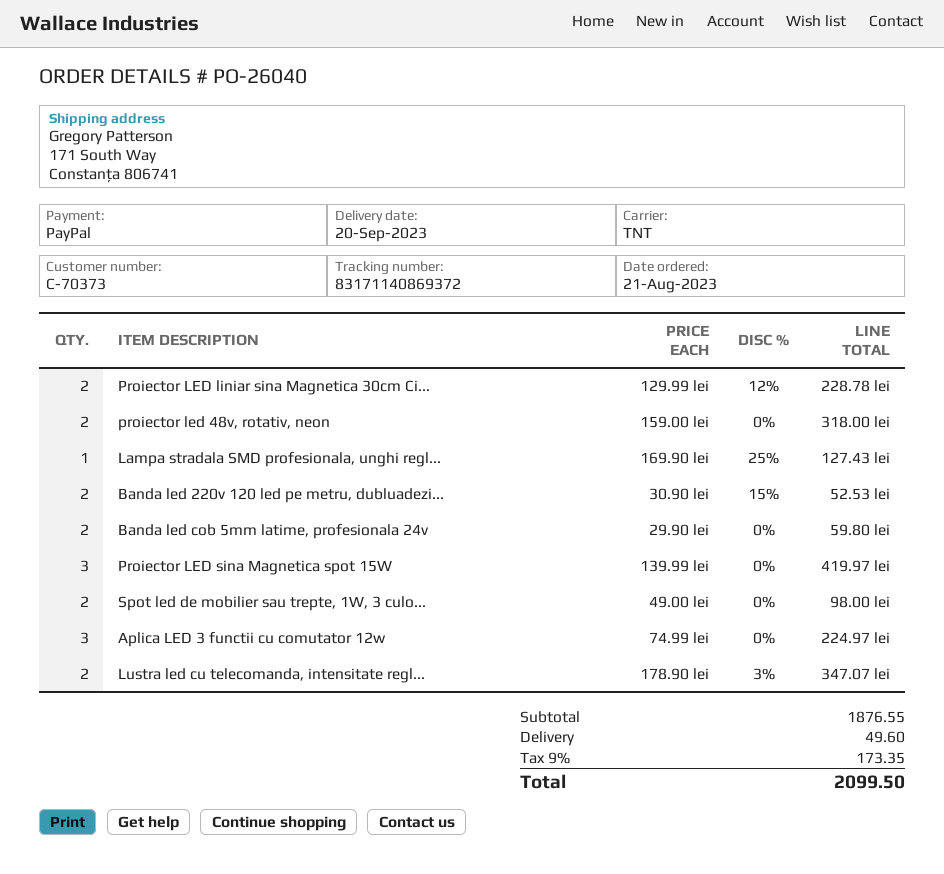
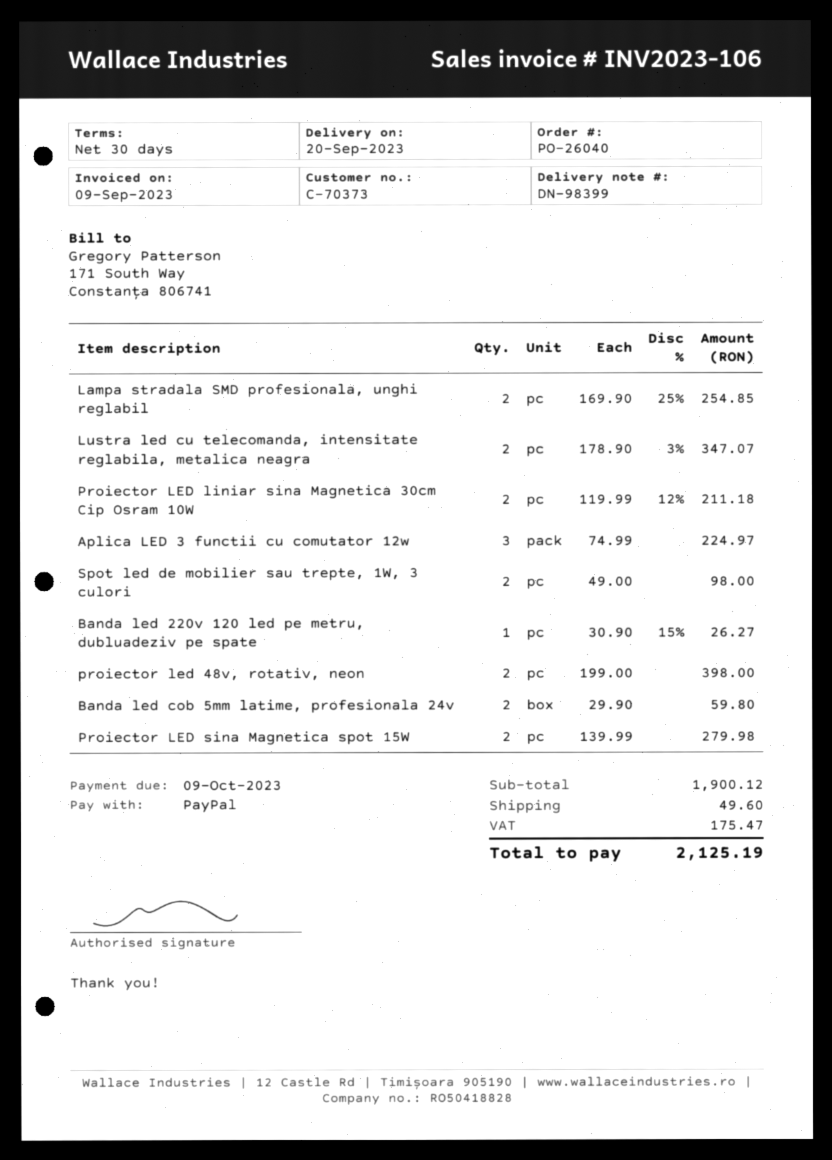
Proiector LED liniar sina Magnetica 30cm Ci...: 2 x 129.99 - 12% = 228.78 -> 2 x 119.99 - 12% = 211.18
proiector led 48v, rotativ, neon: 2 x 159.00 = 318.00 -> 2 x 199.00 = 398.00
Lampa stradala SMD profesionala, unghi regl...: 1 x 169.90 - 25% = 127.43 -> 2 x 169.90 - 25% = 254.85
Banda led 220v 120 led pe metru, dubluadezi...: 2 x 30.90 - 15% = 52.53 -> 1 x 30.90 - 15% = 26.27
Proiector LED sina Magnetica spot 15W: 3 x 139.99 = 419.97 -> 2 x 139.99 = 279.98
subtotal: 1876.55 -> 1900.12
tax: 173.35 -> 175.47
total: 2099.50 -> 2125.19

